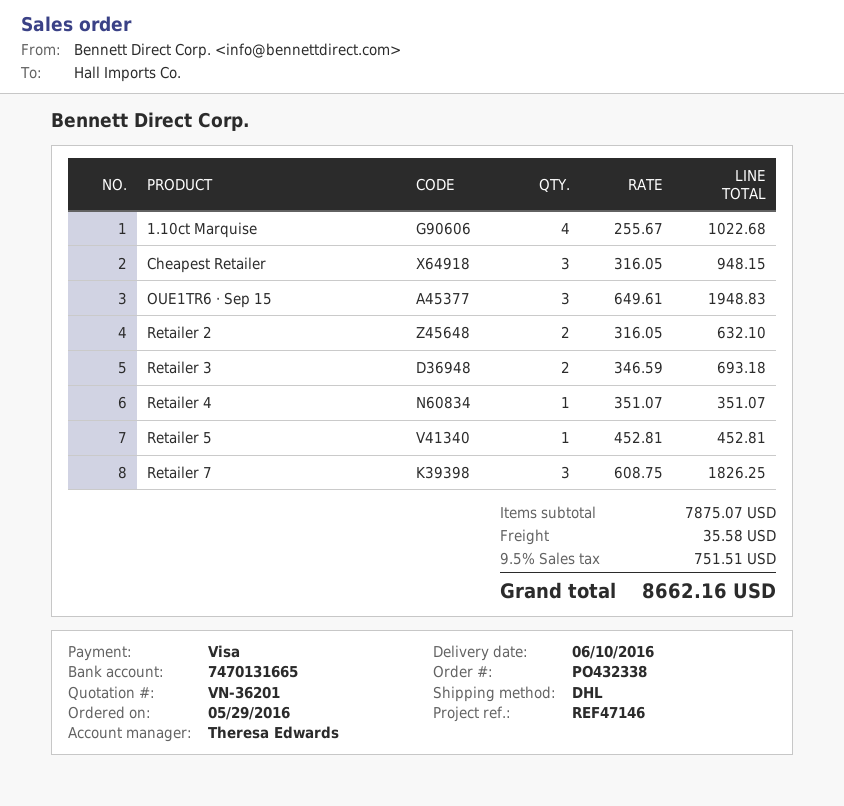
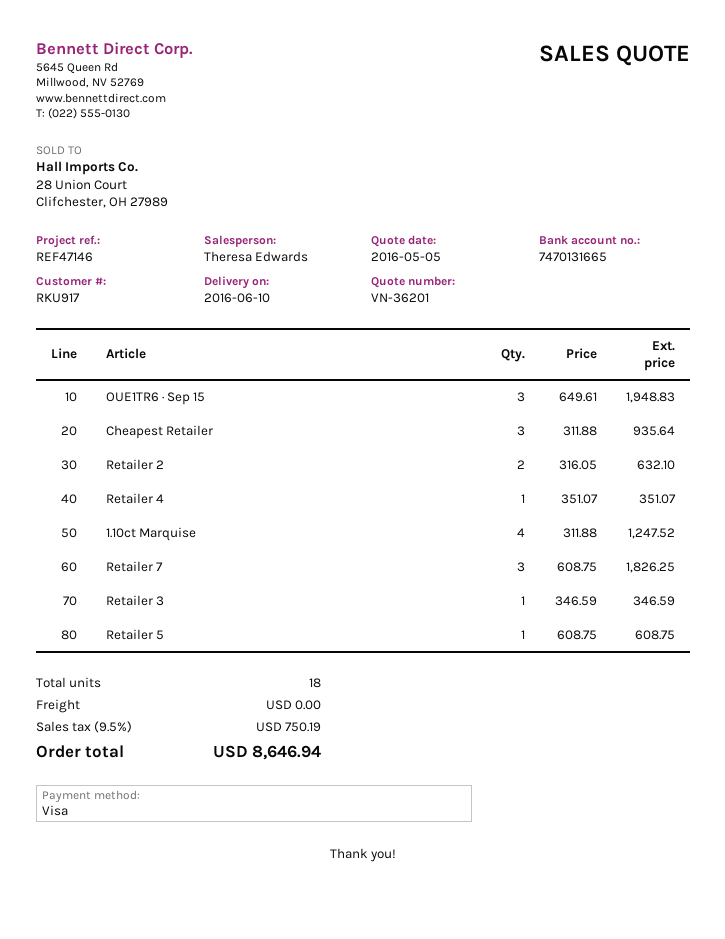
1.10ct Marquise: 4 x 255.67 = 1022.68 -> 4 x 311.88 = 1247.52
Cheapest Retailer: 3 x 316.05 = 948.15 -> 3 x 311.88 = 935.64
Retailer 3: 2 x 346.59 = 693.18 -> 1 x 346.59 = 346.59
Retailer 5: 1 x 452.81 = 452.81 -> 1 x 608.75 = 608.75
shipping: 35.58 -> 0.00
tax: 9.5% = 751.51 -> 9.5% = 750.19
total: 8662.16 -> 8646.94

